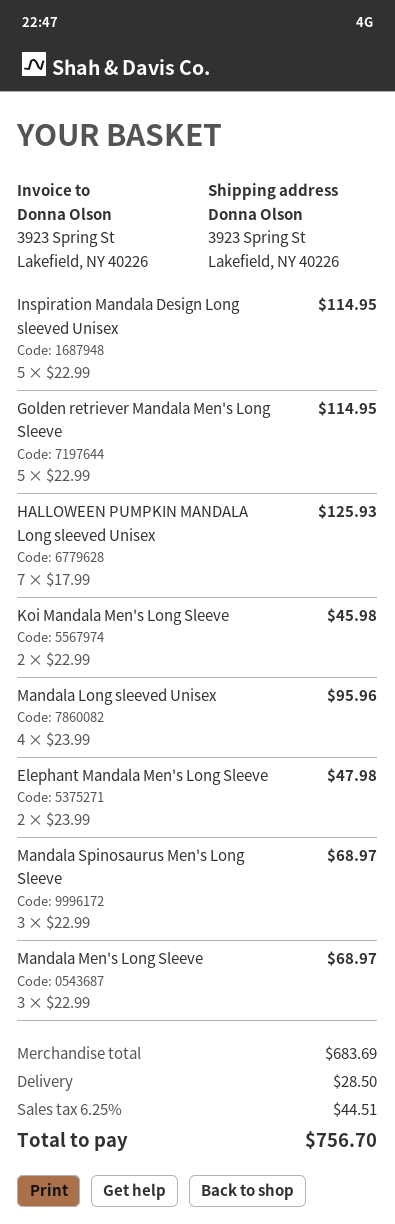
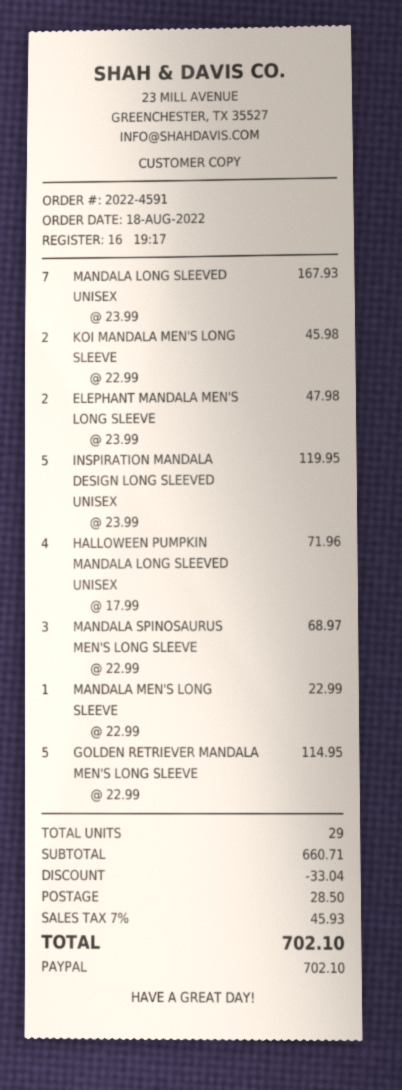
Inspiration Mandala Design Long sleeved Unisex: 5 x 22.99 = 114.95 -> 5 x 23.99 = 119.95
HALLOWEEN PUMPKIN MANDALA Long sleeved Unisex: 7 x 17.99 = 125.93 -> 4 x 17.99 = 71.96
Mandala Long sleeved Unisex: 4 x 23.99 = 95.96 -> 7 x 23.99 = 167.93
Mandala Men's Long Sleeve: 3 x 22.99 = 68.97 -> 1 x 22.99 = 22.99
subtotal: 683.69 -> 660.71
discount: none -> 33.04
tax: 6.25% = 44.51 -> 7% = 45.93
total: 756.70 -> 702.10

